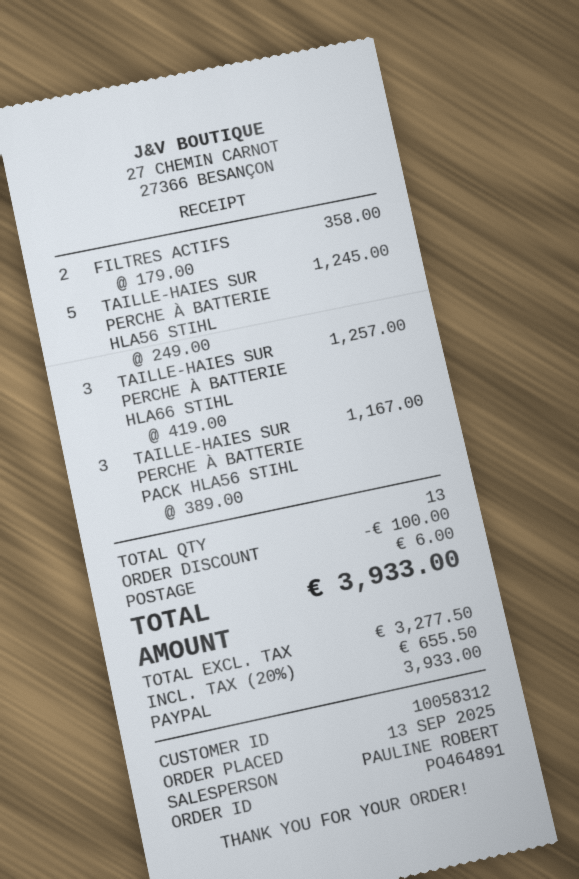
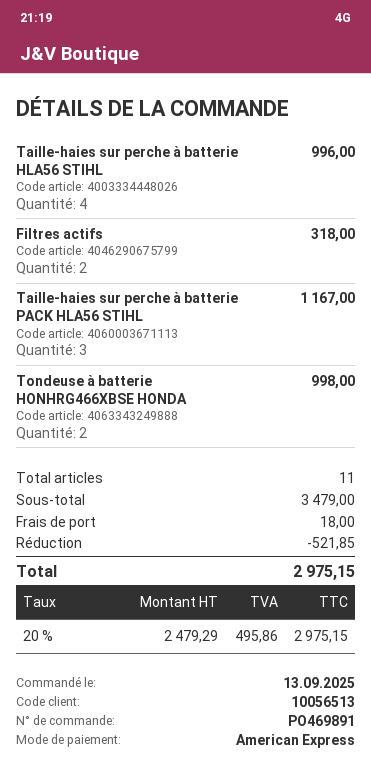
order number: PO464891 -> PO469891
customer number: 10058312 -> 10056513
payment method: PayPal -> American Express
FILTRES ACTIFS: 2 for 358.00 -> 2 for 318.00
TAILLE-HAIES SUR PERCHE À BATTERIE HLA56 STIHL: 5 for 1245.00 -> 4 for 996.00
TAILLE-HAIES SUR PERCHE À BATTERIE HLA66 STIHL: 3 for 1257.00 -> none
Tondeuse à batterie HONHRG466XBSE HONDA: none -> 2 for 998.00
total quantity: 13 -> 11
discount: 100.00 -> 521.85
shipping: 6.00 -> 18.00
net: 3277.50 -> 2479.29
tax: 20% = 655.50 -> 20% = 495.86
total: 3933.00 -> 2975.15

